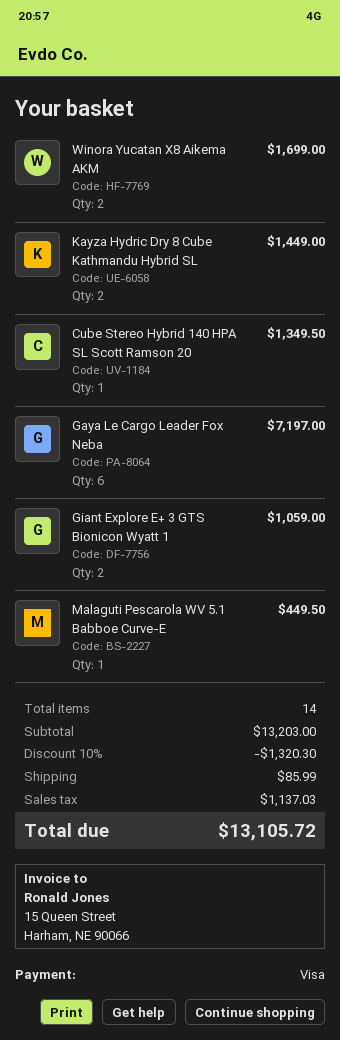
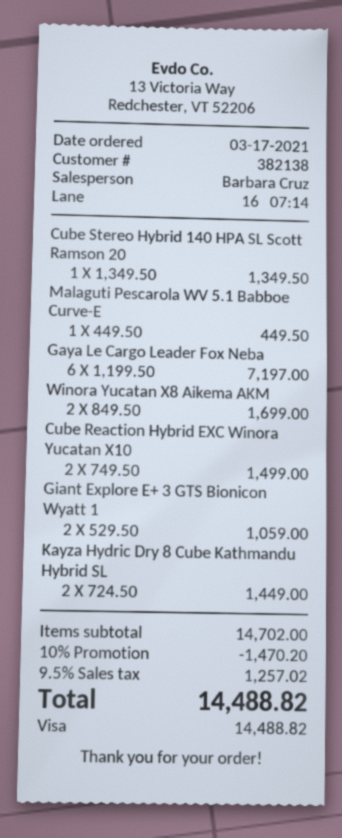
Cube Reaction Hybrid EXC Winora Yucatan X10: none -> 2 for 1499.00
subtotal: 13203.00 -> 14702.00
discount: 10% = 1320.30 -> 10% = 1470.20
shipping: 85.99 -> none
tax: 1137.03 -> 1257.02
total: 13105.72 -> 14488.82

